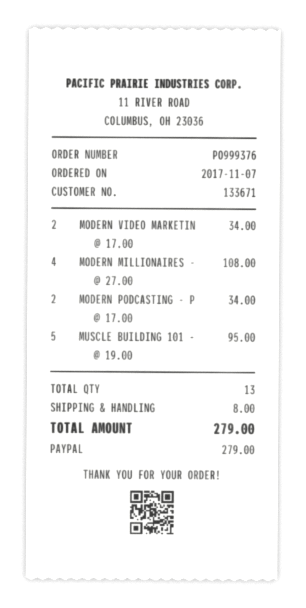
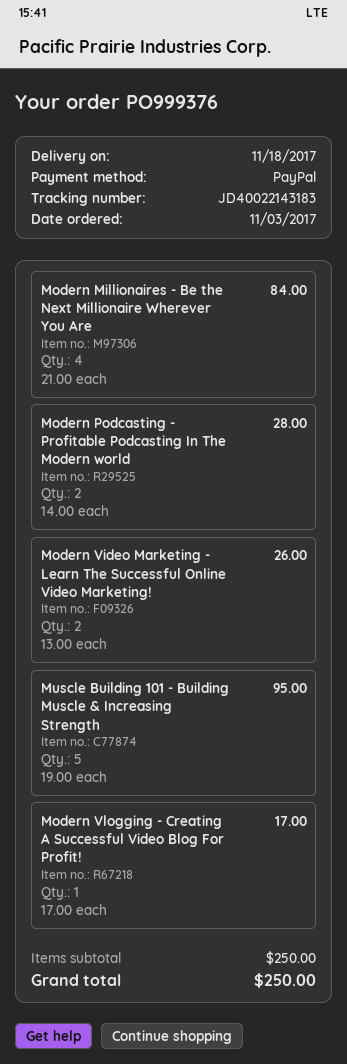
order date: 2017-11-07 -> 2017-11-03
MODERN VIDEO MARKETIN: 2 x 17.00 = 34.00 -> 2 x 13.00 = 26.00
MODERN MILLIONAIRES -: 4 x 27.00 = 108.00 -> 4 x 21.00 = 84.00
MODERN PODCASTING - P: 2 x 17.00 = 34.00 -> 2 x 14.00 = 28.00
Modern Vlogging - Creating A Successful Video Blog For Profit!: none -> 1 x 17.00 = 17.00
shipping: 8.00 -> none
total: 279.00 -> 250.00

